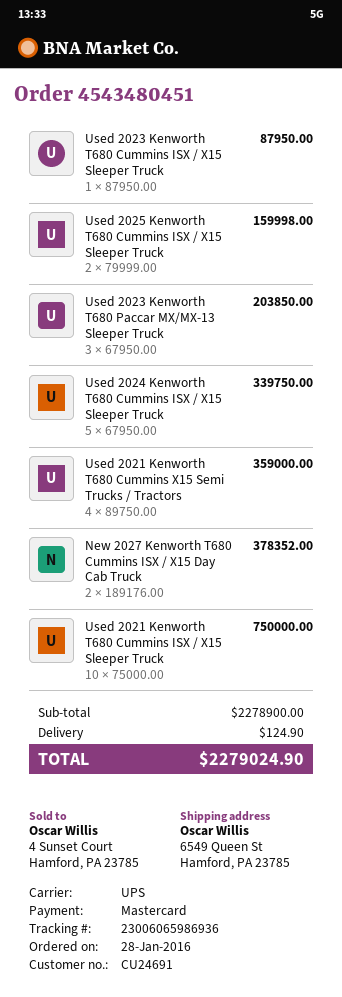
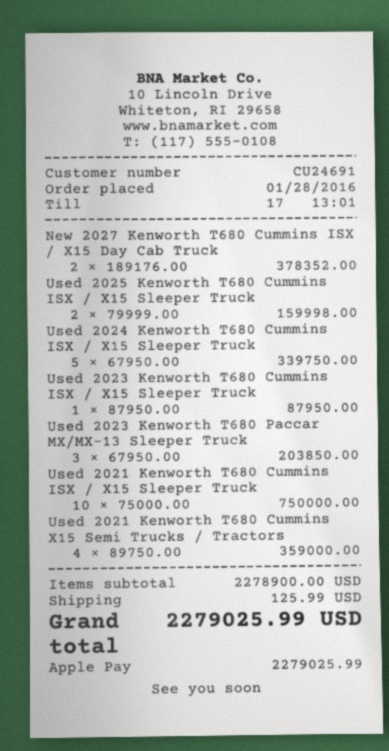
payment method: Mastercard -> Apple Pay
shipping: 124.90 -> 125.99
total: 2279024.90 -> 2279025.99

